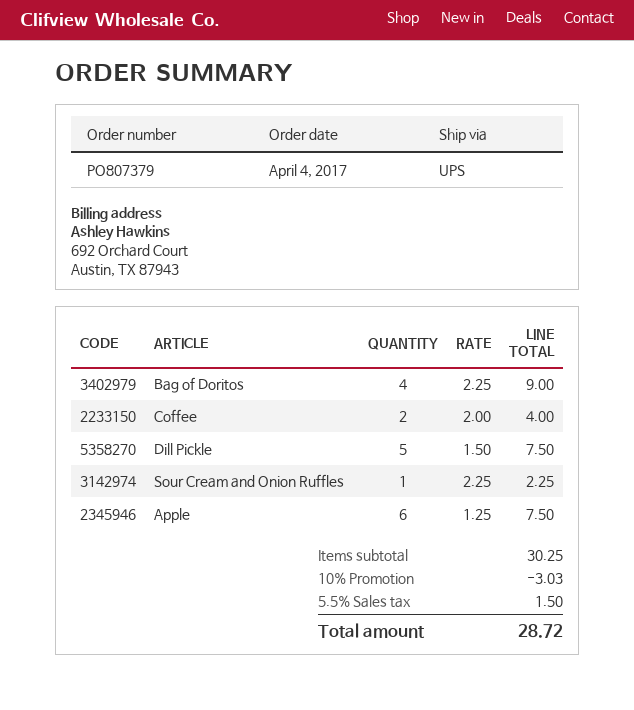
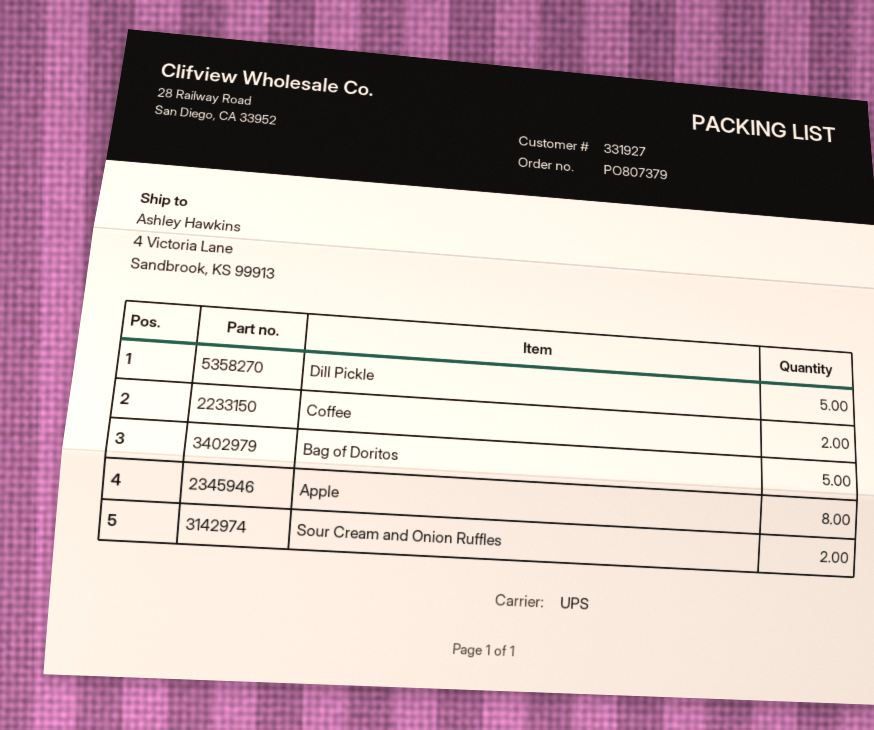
Bag of Doritos: 4 -> 5
Sour Cream and Onion Ruffles: 1 -> 2
Apple: 6 -> 8

